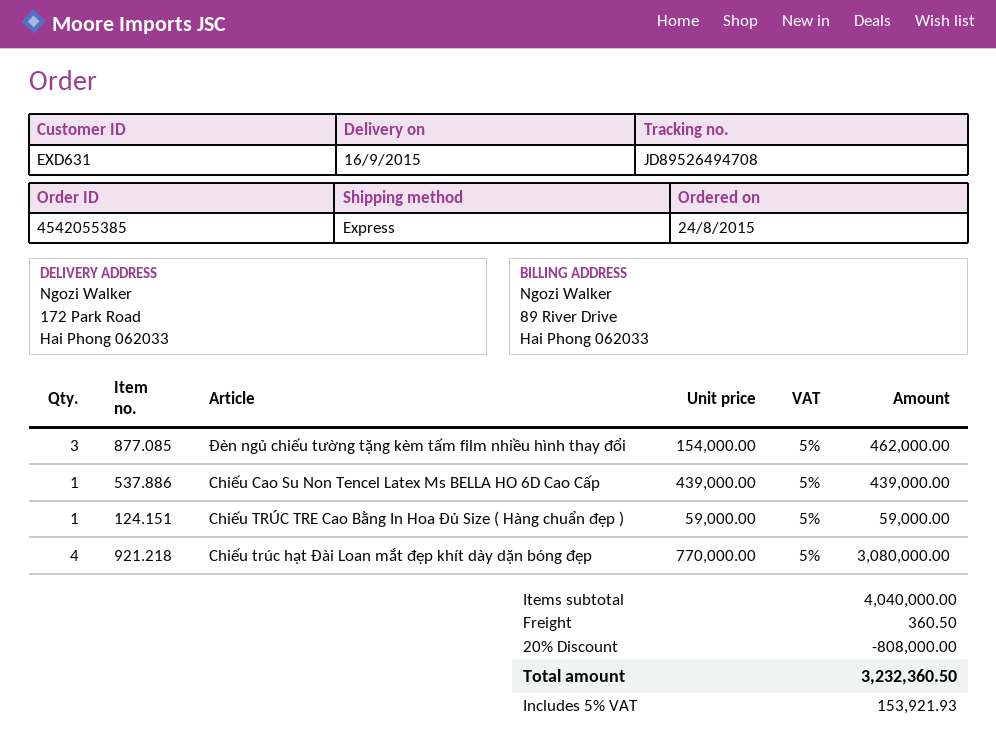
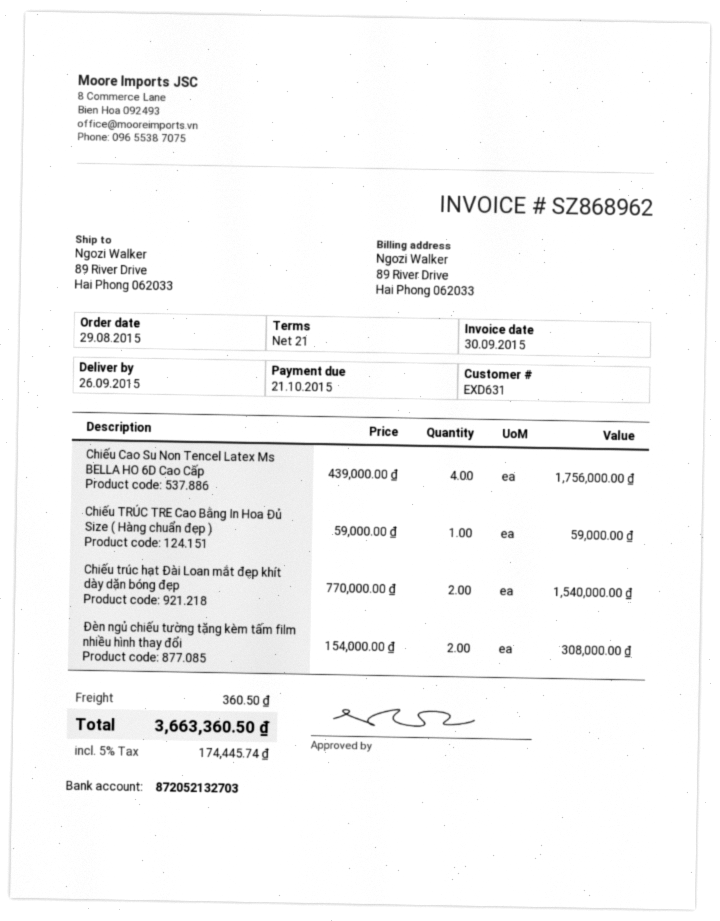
order date: 2015-08-24 -> 2015-08-29
delivery date: 2015-09-16 -> 2015-09-26
ship to: 172 Park Road, Hai Phong 062033 -> 89 River Drive, Hai Phong 062033
Đèn ngủ chiếu tường tặng kèm tấm film nhiều hình thay đổi: 3 x 154000.00 = 462000.00 -> 2 x 154000.00 = 308000.00
Chiếu Cao Su Non Tencel Latex Ms BELLA HO 6D Cao Cấp: 1 x 439000.00 = 439000.00 -> 4 x 439000.00 = 1756000.00
Chiếu trúc hạt Đài Loan mắt đẹp khít dày dặn bóng đẹp: 4 x 770000.00 = 3080000.00 -> 2 x 770000.00 = 1540000.00
discount: 20% = 808000.00 -> none
tax: 5% = 153921.93 -> 5% = 174445.74
total: 3232360.50 -> 3663360.50

